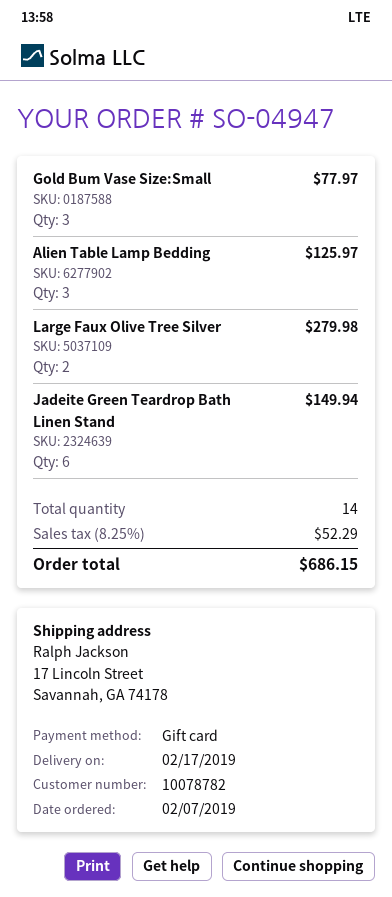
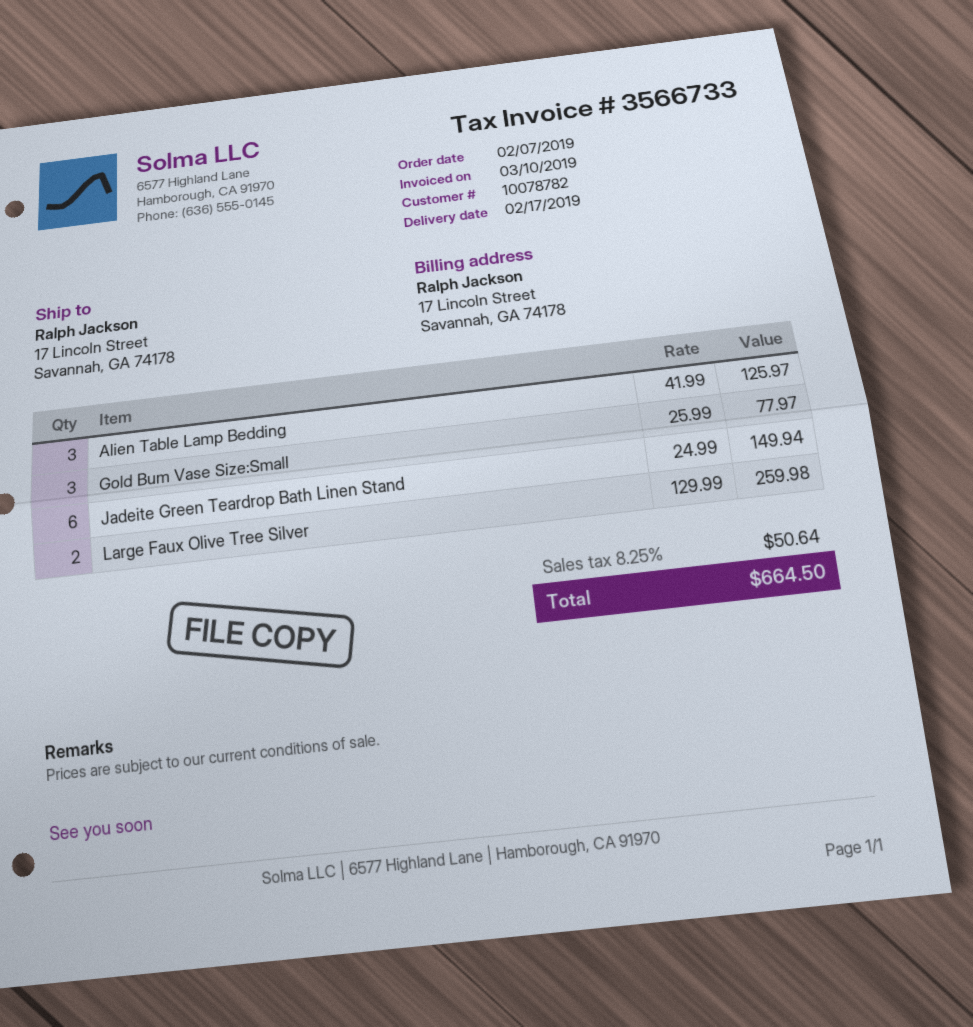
Large Faux Olive Tree Silver: 2 for 279.98 -> 2 for 259.98
tax: 8.25% = 52.29 -> 8.25% = 50.64
total: 686.15 -> 664.50

